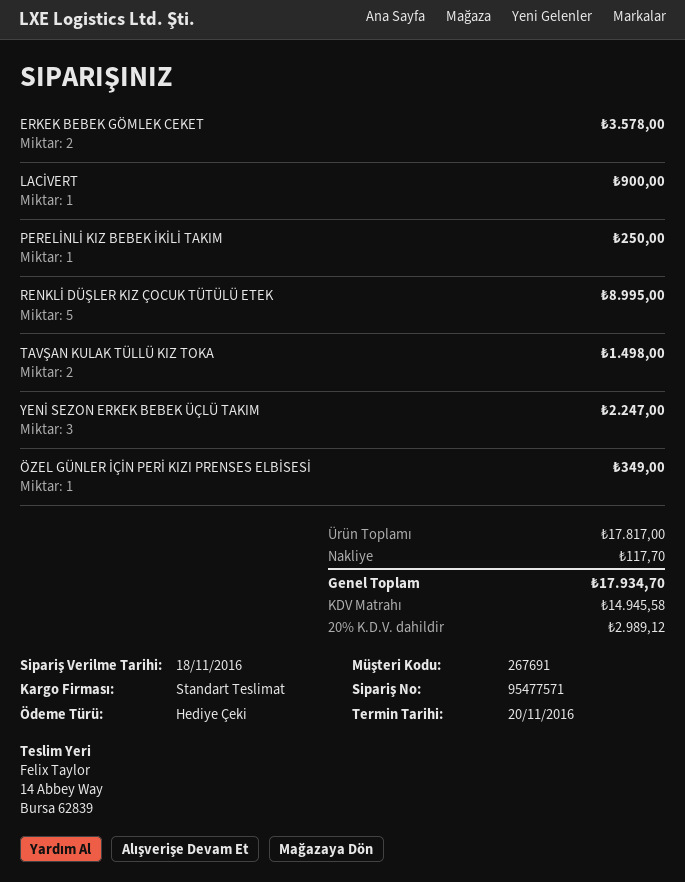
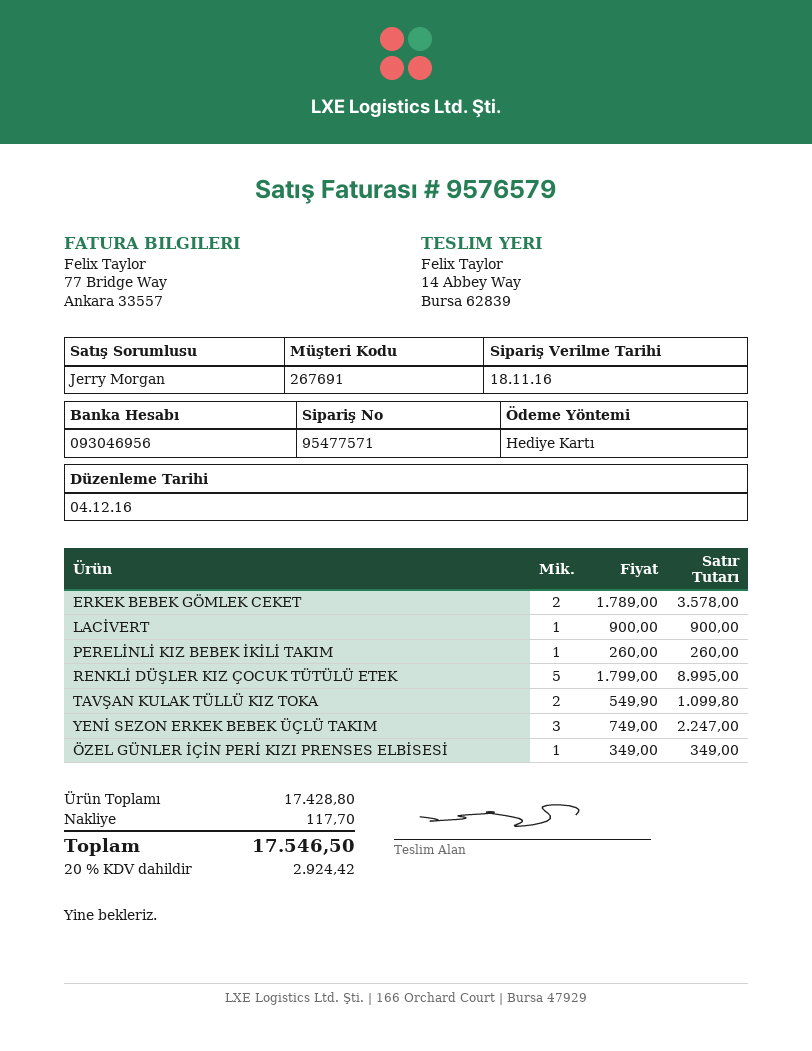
PERELİNLİ KIZ BEBEK İKİLİ TAKIM: 1 for 250.00 -> 1 for 260.00
TAVŞAN KULAK TÜLLÜ KIZ TOKA: 2 for 1498.00 -> 2 for 1099.80
subtotal: 17817.00 -> 17428.80
tax: 20% = 2989.12 -> 20% = 2924.42
total: 17934.70 -> 17546.50

